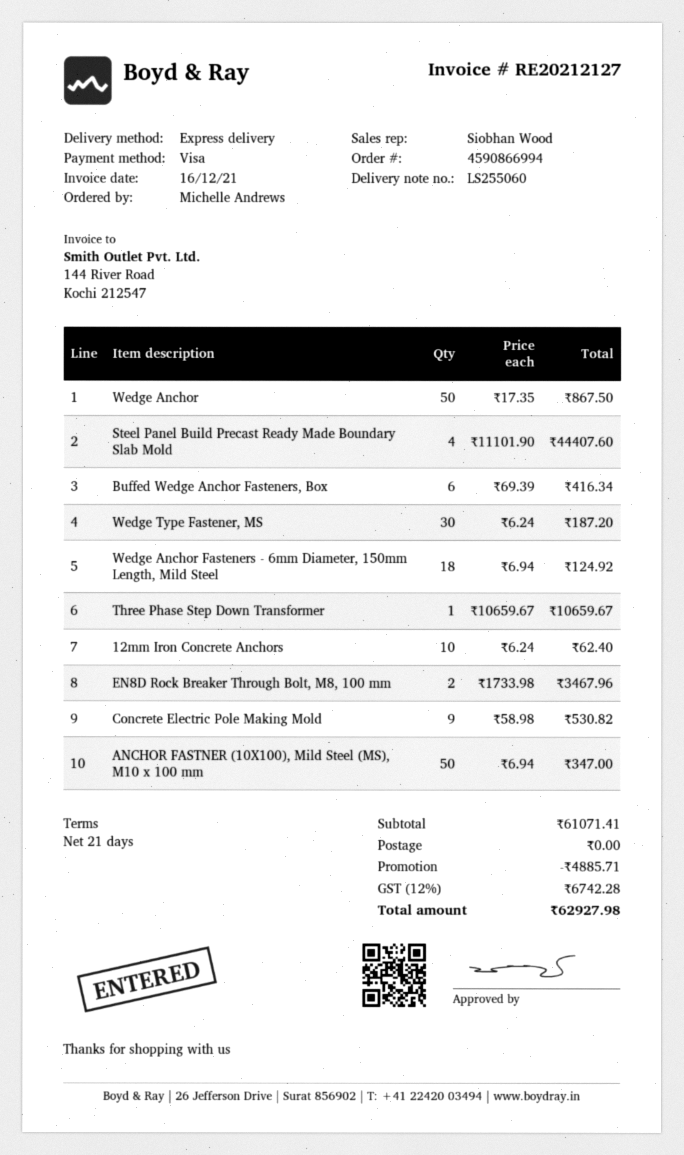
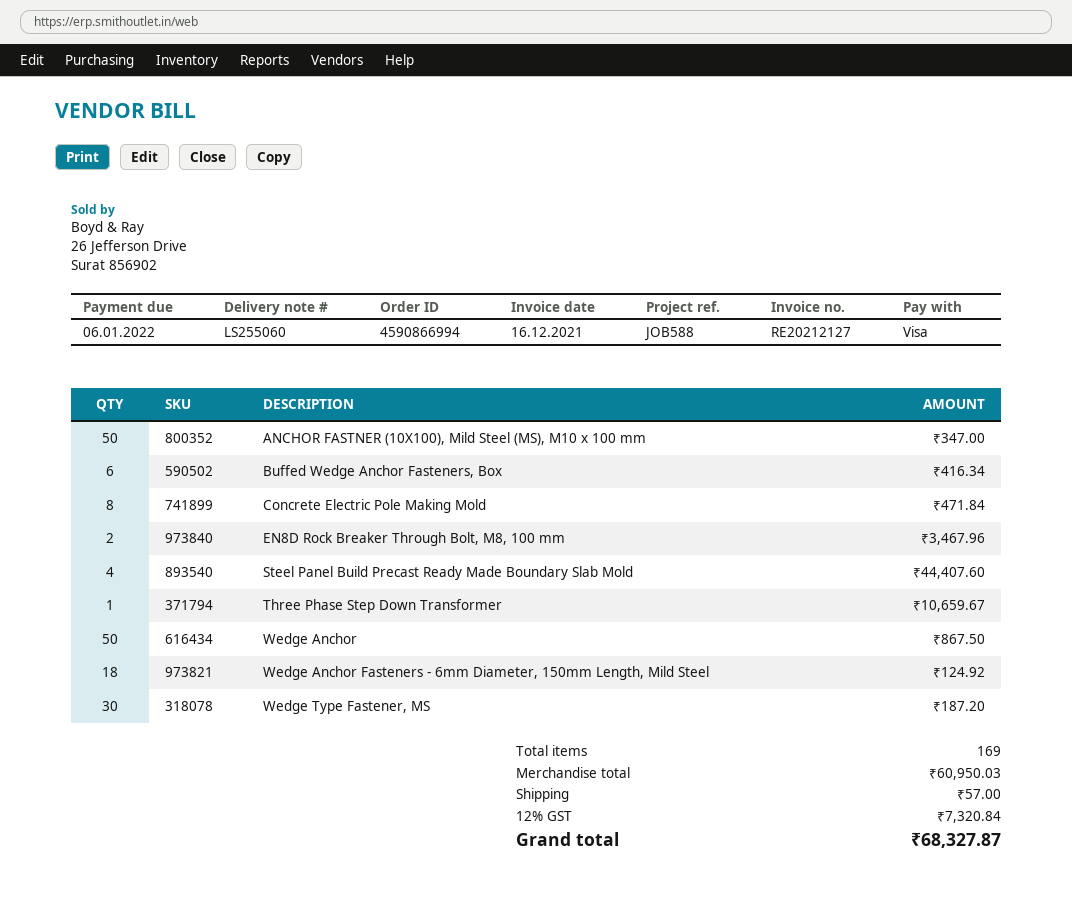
12mm Iron Concrete Anchors: 10 for 62.40 -> none
Concrete Electric Pole Making Mold: 9 for 530.82 -> 8 for 471.84
subtotal: 61071.41 -> 60950.03
discount: 4885.71 -> none
shipping: 0.00 -> 57.00
tax: 12% = 6742.28 -> 12% = 7320.84
total: 62927.98 -> 68327.87

